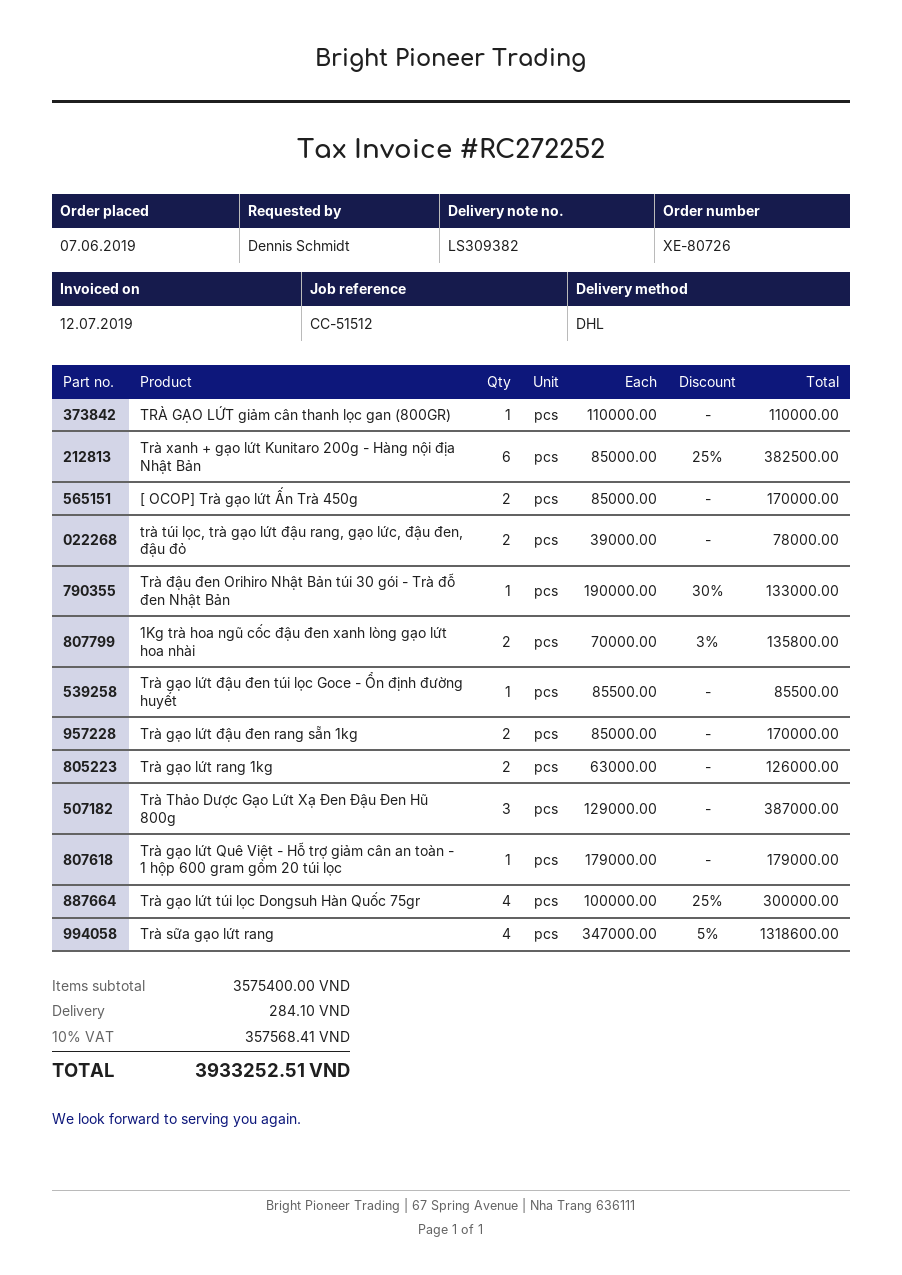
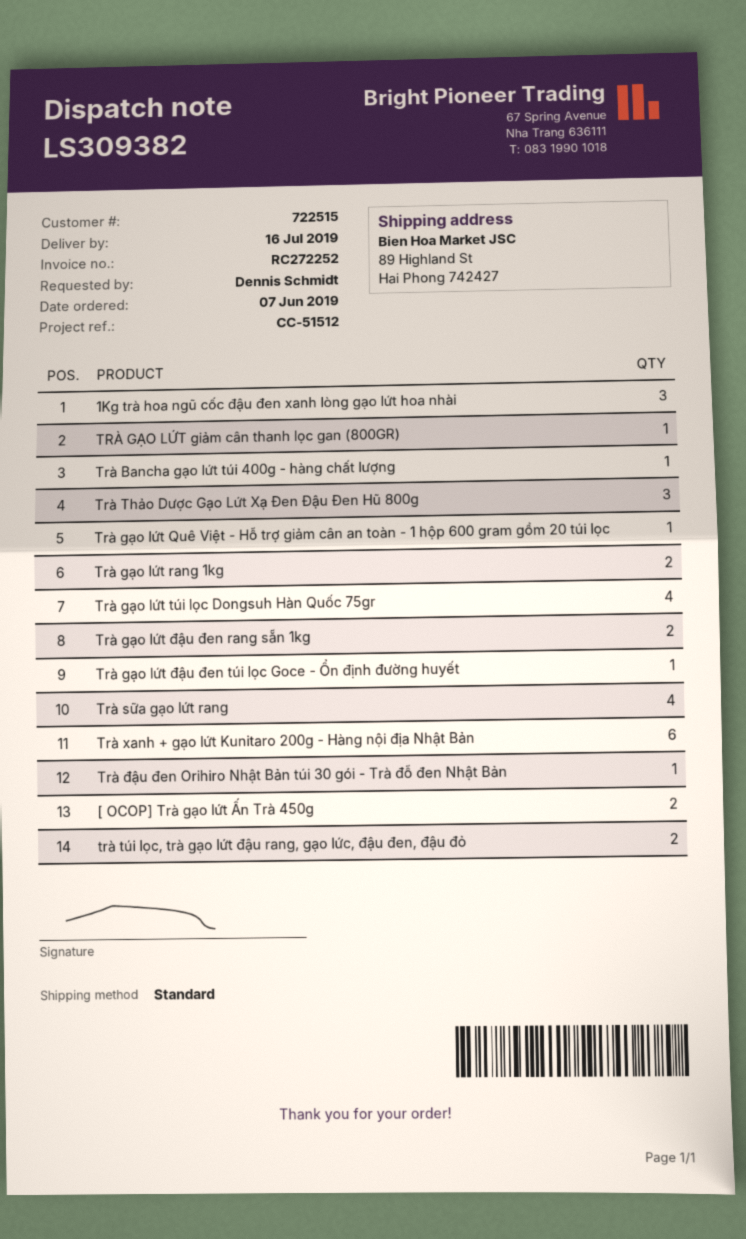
shipping method: DHL -> standard
1Kg trà hoa ngũ cốc đậu đen xanh lòng gạo lứt hoa nhài: 2 -> 3
Trà Bancha gạo lứt túi 400g - hàng chất lượng: none -> 1

